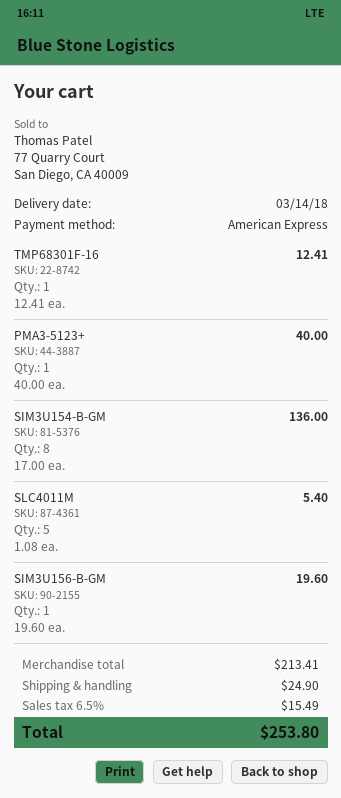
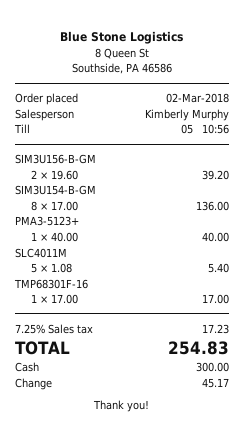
payment method: American Express -> cash
TMP68301F-16: 1 x 12.41 = 12.41 -> 1 x 17.00 = 17.00
SIM3U156-B-GM: 1 x 19.60 = 19.60 -> 2 x 19.60 = 39.20
shipping: 24.90 -> none
tax: 6.5% = 15.49 -> 7.25% = 17.23
total: 253.80 -> 254.83

